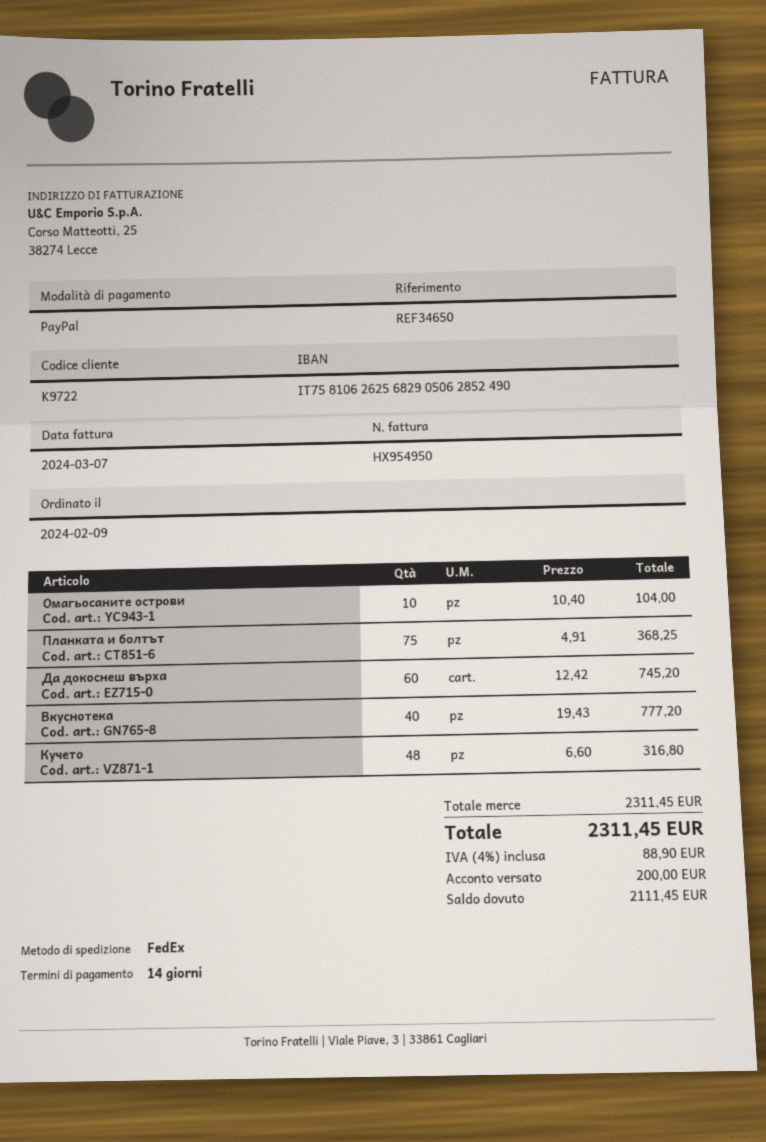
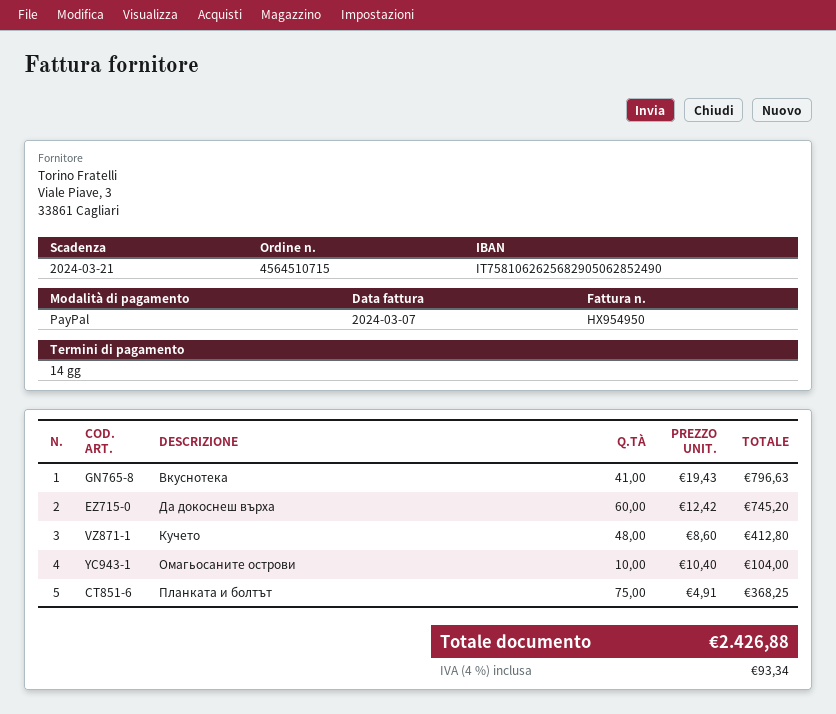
Вкуснотека: 40 x 19.43 = 777.20 -> 41 x 19.43 = 796.63
Кучето: 48 x 6.60 = 316.80 -> 48 x 8.60 = 412.80
tax: 4% = 88.90 -> 4% = 93.34
total: 2311.45 -> 2426.88

